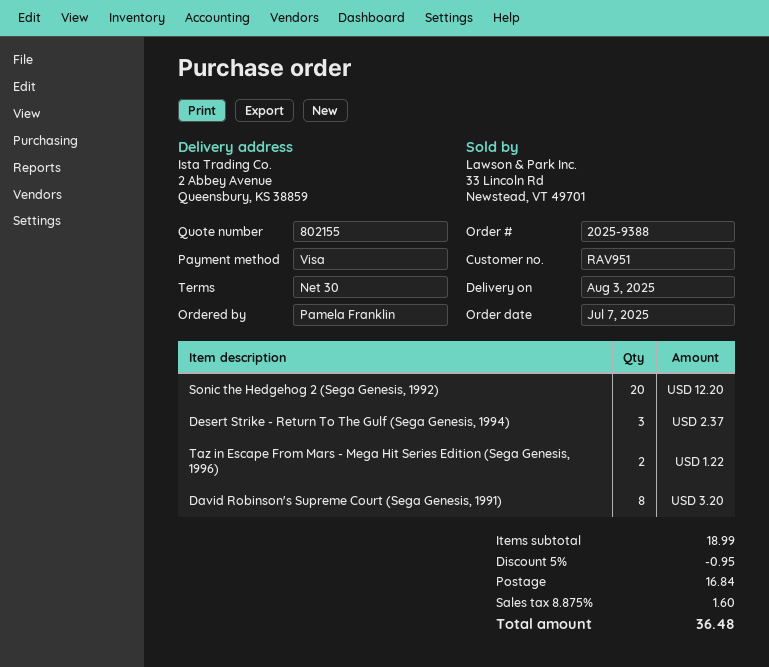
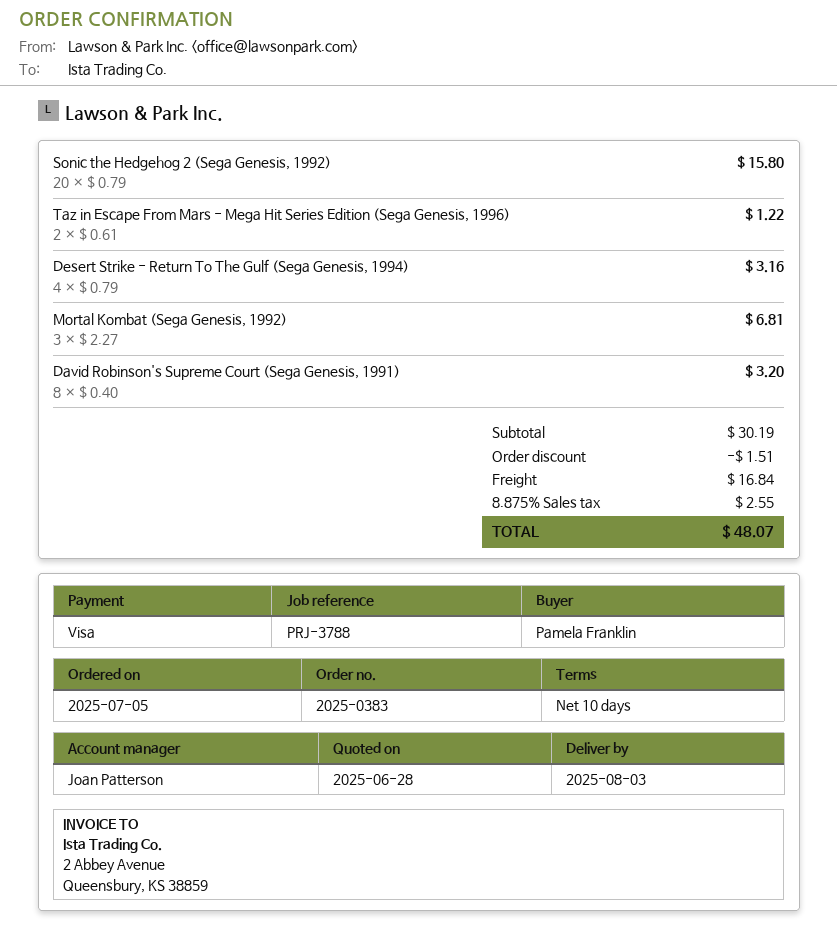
order number: 2025-9388 -> 2025-0383
order date: 2025-07-07 -> 2025-07-05
payment terms: 30 days -> 10 days
Sonic the Hedgehog 2 (Sega Genesis, 1992): 20 for 12.20 -> 20 for 15.80
Desert Strike - Return To The Gulf (Sega Genesis, 1994): 3 for 2.37 -> 4 for 3.16
Mortal Kombat (Sega Genesis, 1992): none -> 3 for 6.81
subtotal: 18.99 -> 30.19
discount: 0.95 -> 1.51
tax: 8.875% = 1.60 -> 8.875% = 2.55
total: 36.48 -> 48.07

